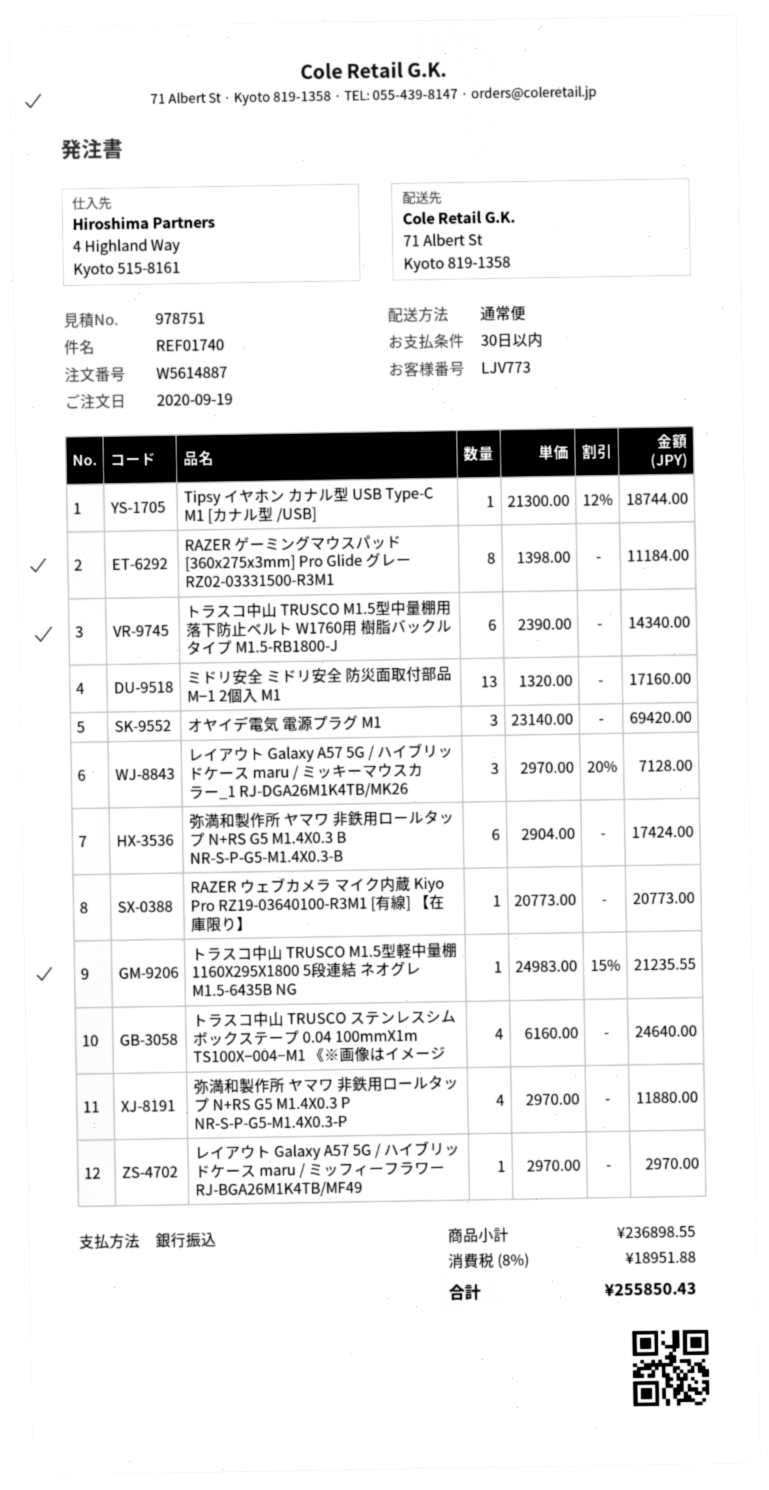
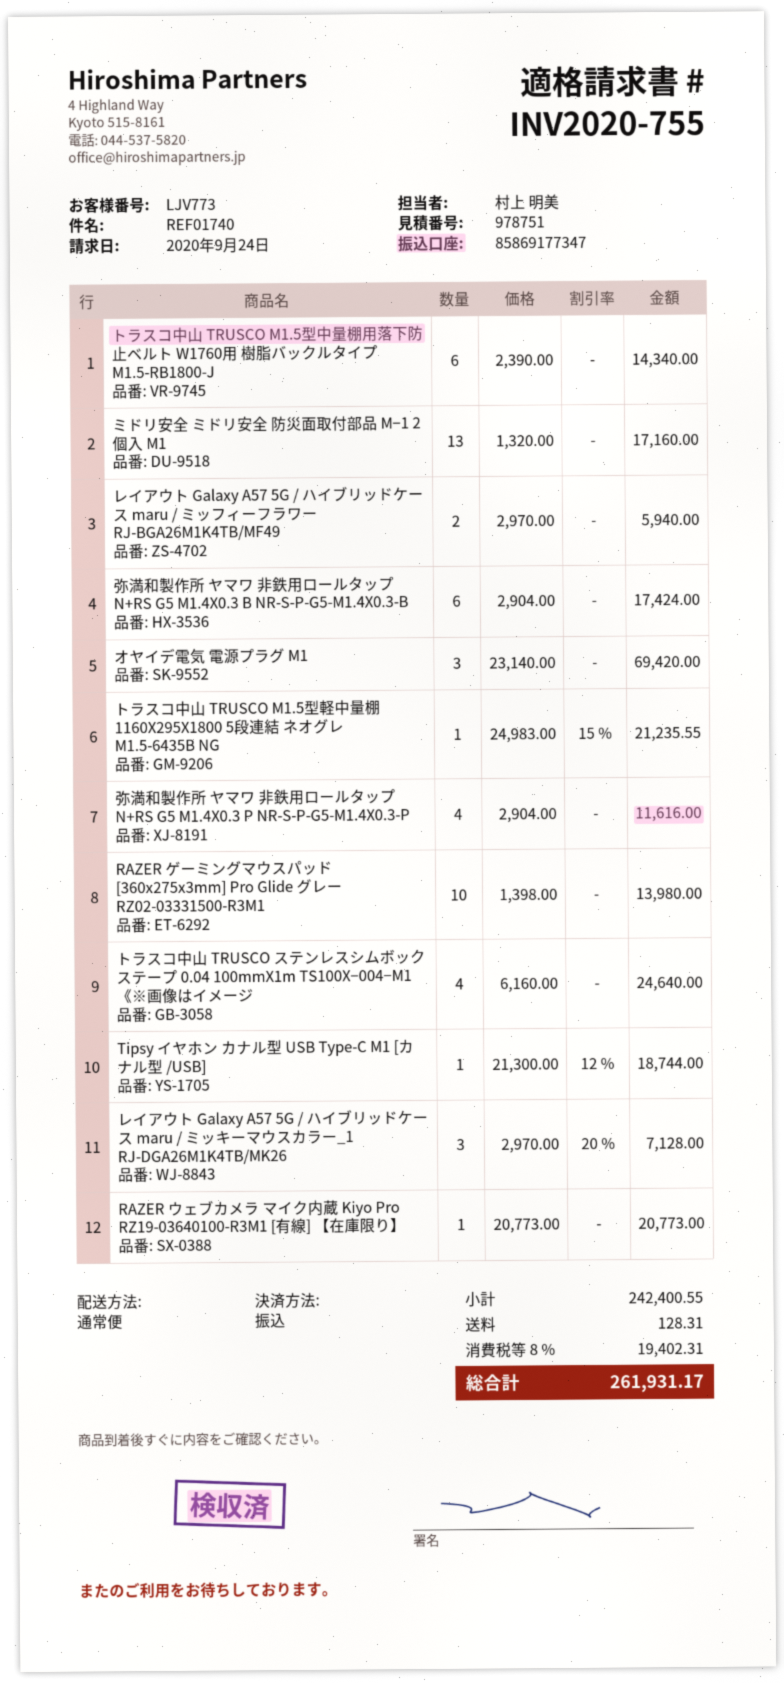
RAZER ゲーミングマウスパッド [360x275x3mm] Pro Glide グレー RZ02-03331500-R3M1: 8 x 1398.00 = 11184.00 -> 10 x 1398.00 = 13980.00
弥満和製作所 ヤマワ 非鉄用ロールタップ N+RS G5 M1.4X0.3 P NR-S-P-G5-M1.4X0.3-P: 4 x 2970.00 = 11880.00 -> 4 x 2904.00 = 11616.00
レイアウト Galaxy A57 5G / ハイブリッドケース maru / ミッフィーフラワー RJ-BGA26M1K4TB/MF49: 1 x 2970.00 = 2970.00 -> 2 x 2970.00 = 5940.00
subtotal: 236898.55 -> 242400.55
shipping: none -> 128.31
tax: 8% = 18951.88 -> 8% = 19402.31
total: 255850.43 -> 261931.17

